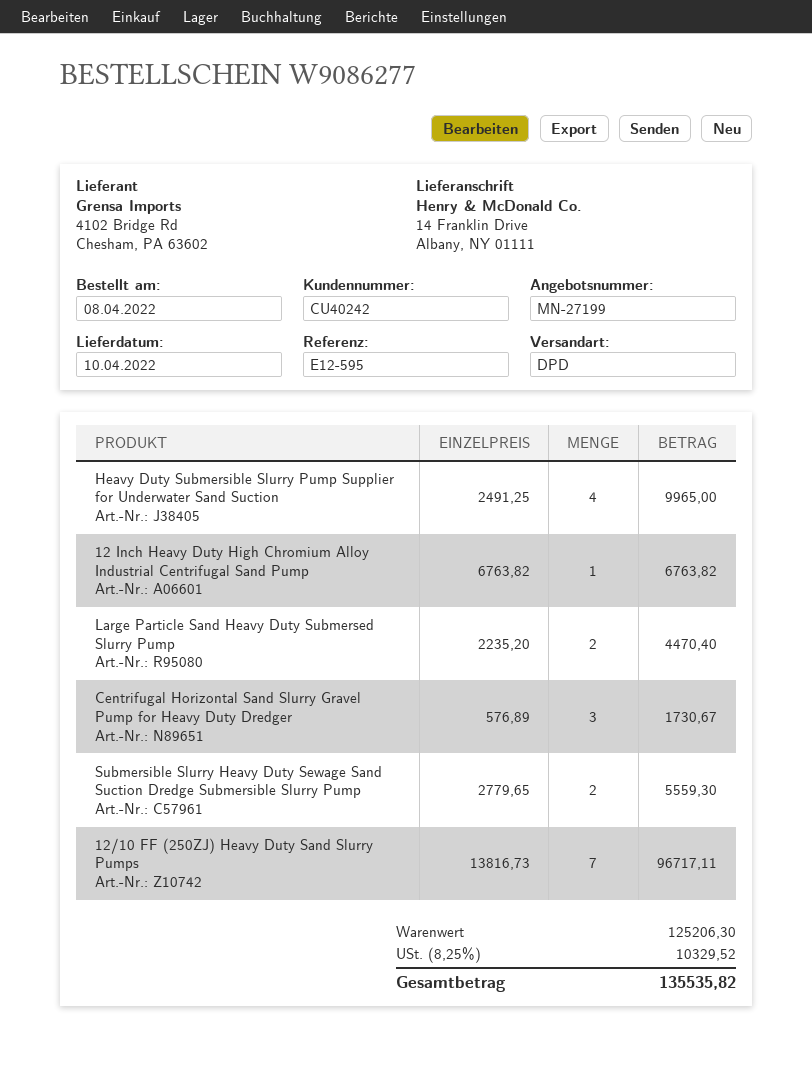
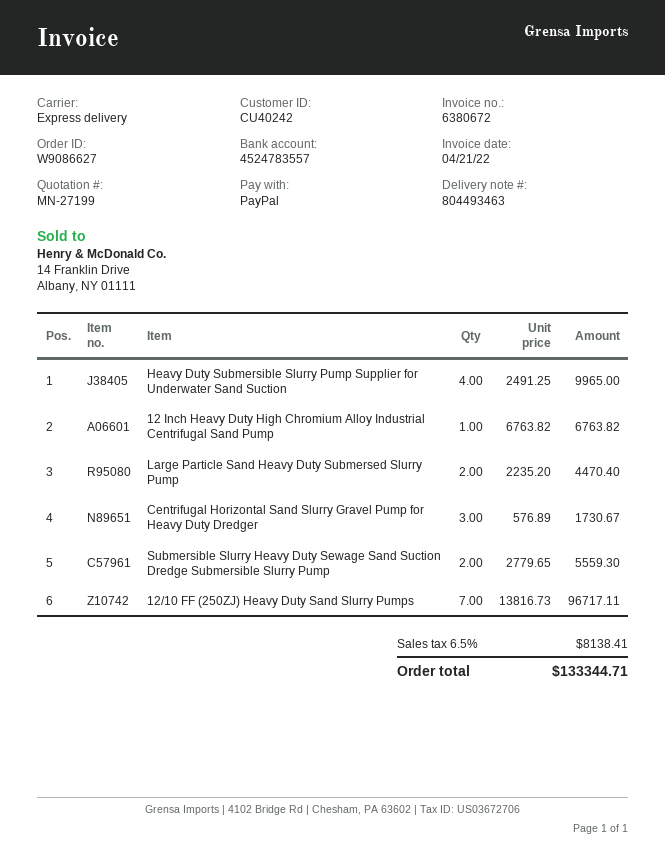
order number: W9086277 -> W9086627
shipping method: DPD -> express
tax: 8.25% = 10329.52 -> 6.5% = 8138.41
total: 135535.82 -> 133344.71

